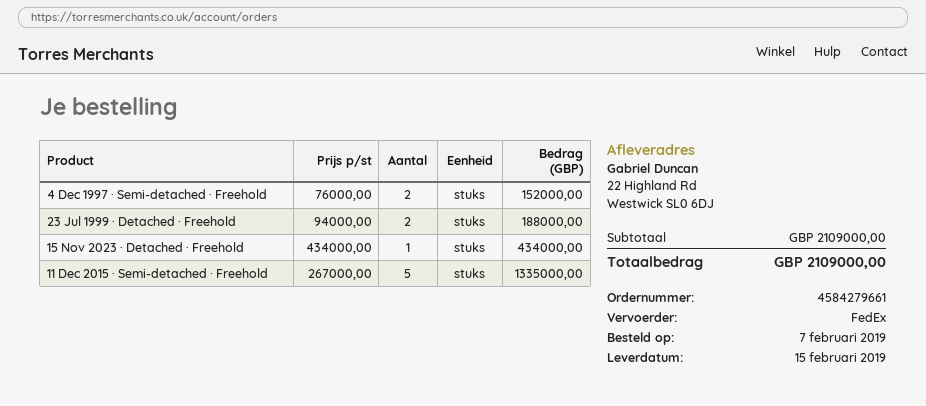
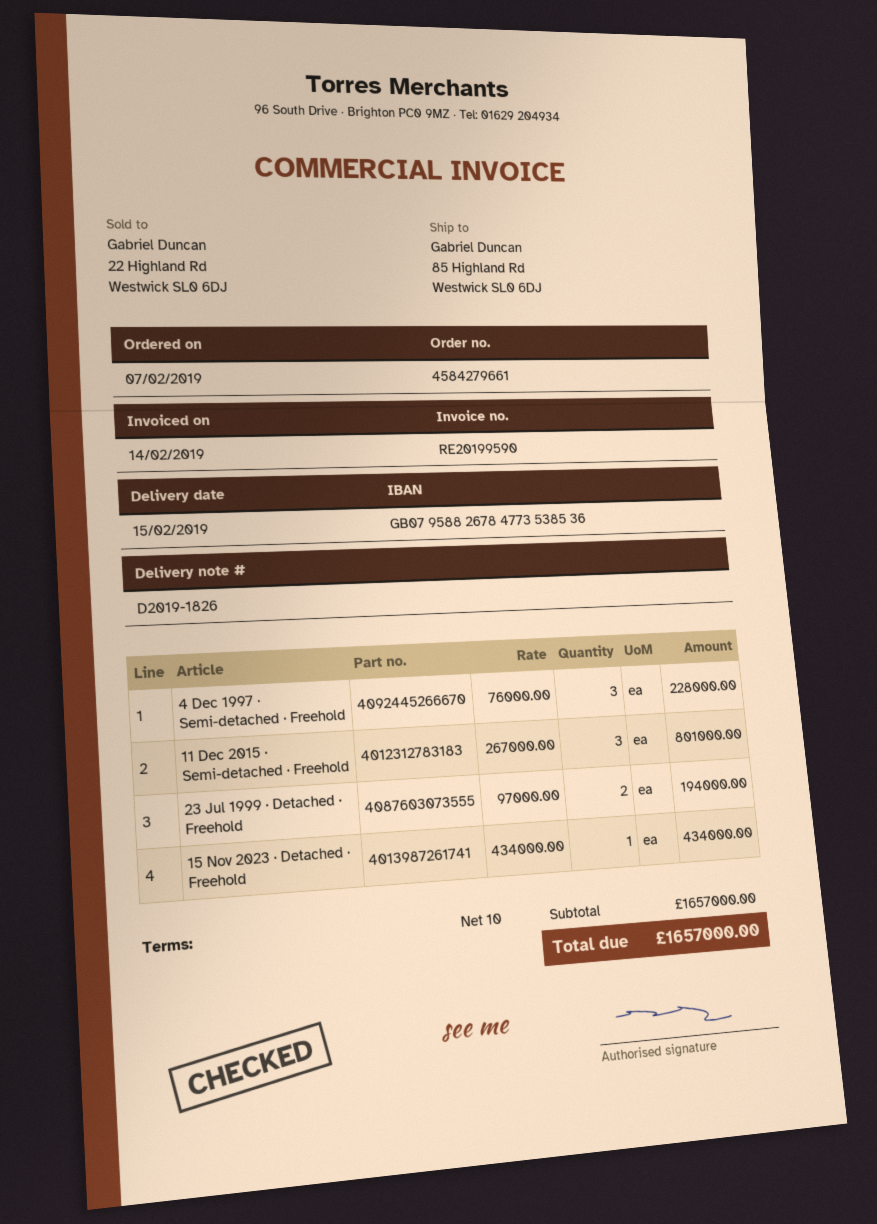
ship to: 22 Highland Rd, Westwick SL0 6DJ -> 85 Highland Rd, Westwick SL0 6DJ
4 Dec 1997 · Semi-detached · Freehold: 2 x 76000.00 = 152000.00 -> 3 x 76000.00 = 228000.00
23 Jul 1999 · Detached · Freehold: 2 x 94000.00 = 188000.00 -> 2 x 97000.00 = 194000.00
11 Dec 2015 · Semi-detached · Freehold: 5 x 267000.00 = 1335000.00 -> 3 x 267000.00 = 801000.00
subtotal: 2109000.00 -> 1657000.00
total: 2109000.00 -> 1657000.00

